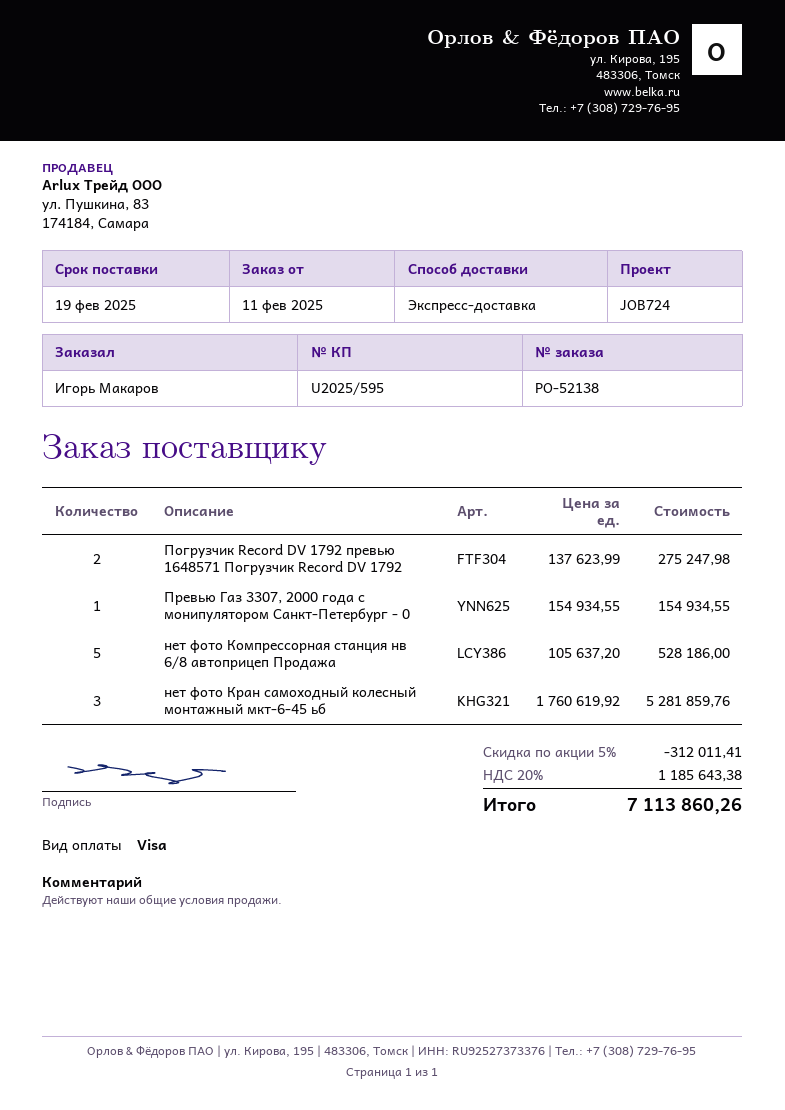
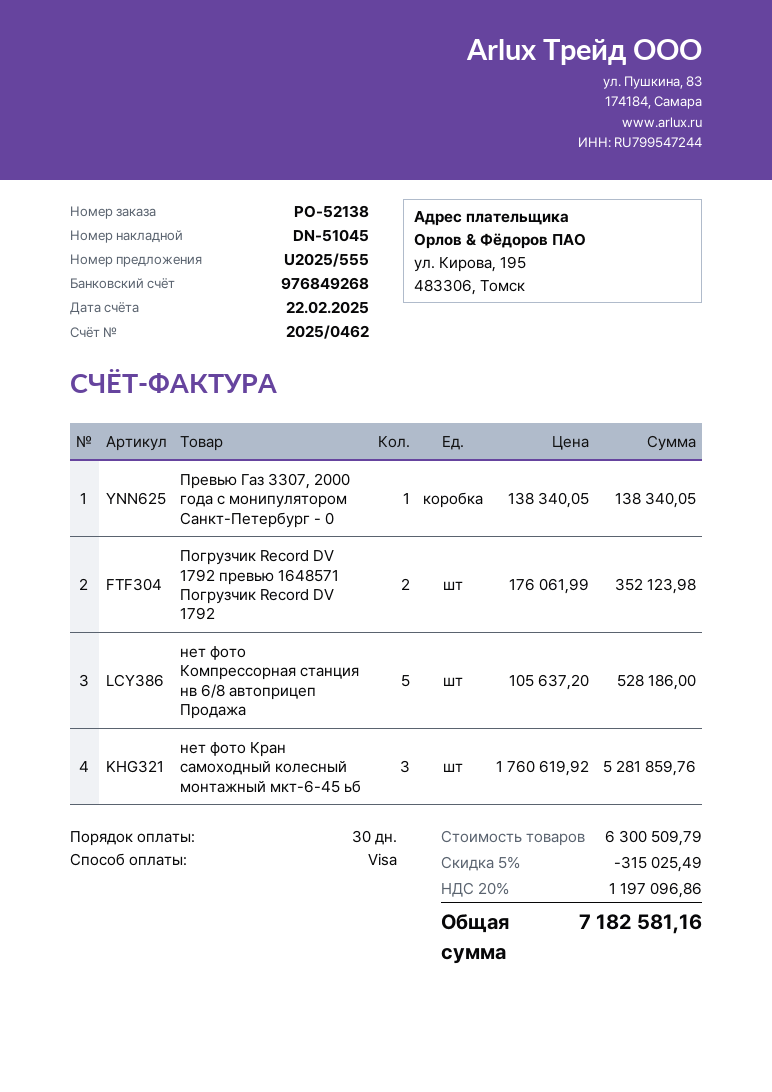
quote number: U2025/595 -> U2025/555
Погрузчик Record DV 1792 превью 1648571 Погрузчик Record DV 1792: 2 x 137623.99 = 275247.98 -> 2 x 176061.99 = 352123.98
Превью Газ 3307, 2000 года c монипулятором Санкт-Петербург - 0: 1 x 154934.55 = 154934.55 -> 1 x 138340.05 = 138340.05
discount: 5% = 312011.41 -> 5% = 315025.49
tax: 20% = 1185643.38 -> 20% = 1197096.86
total: 7113860.26 -> 7182581.16

